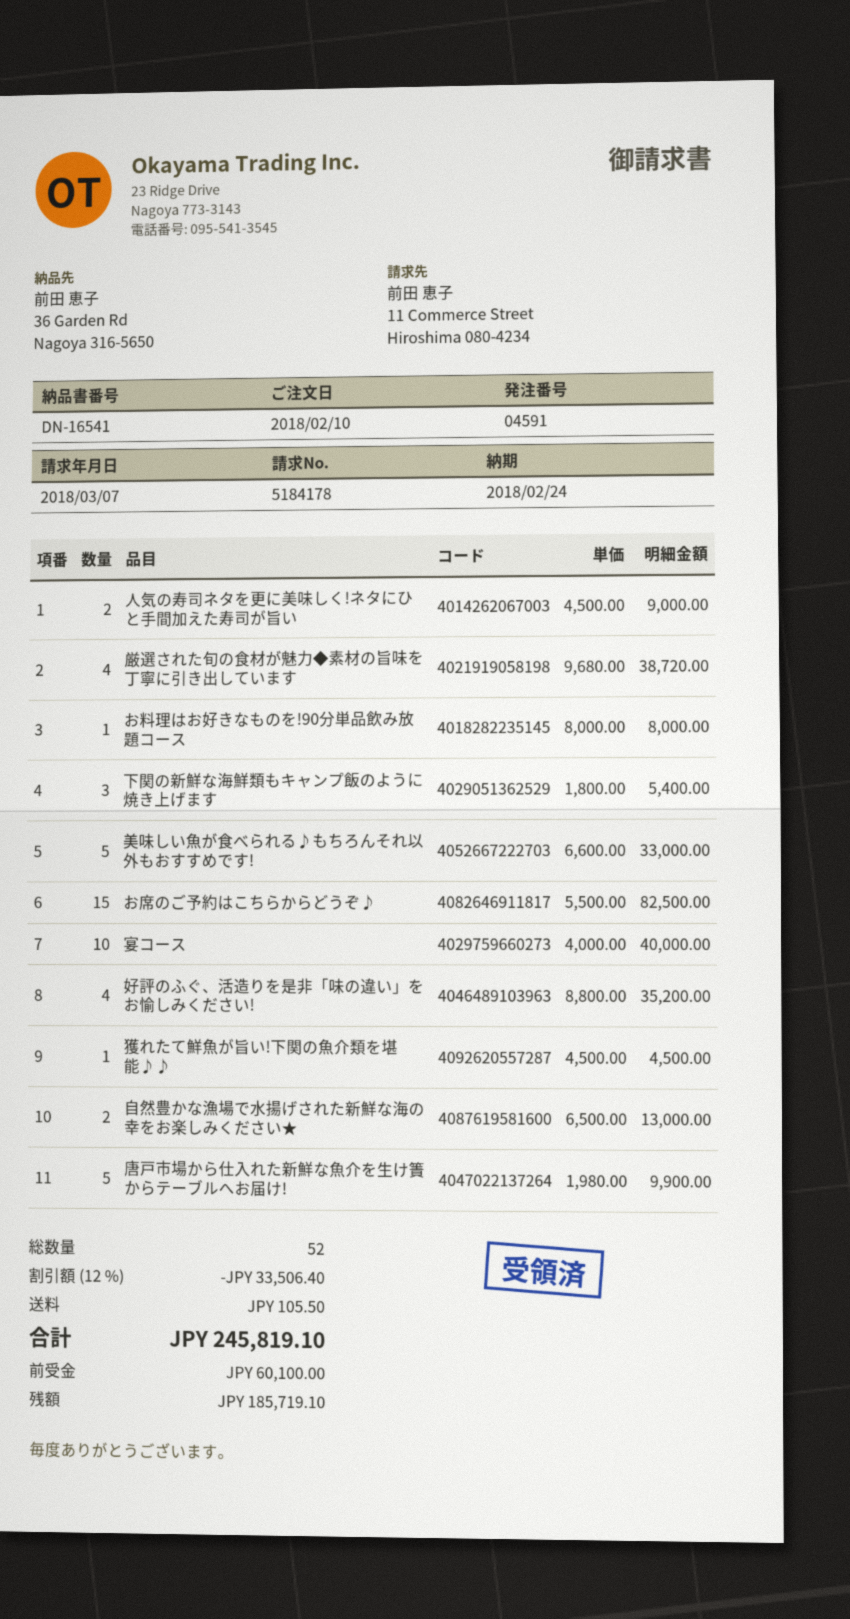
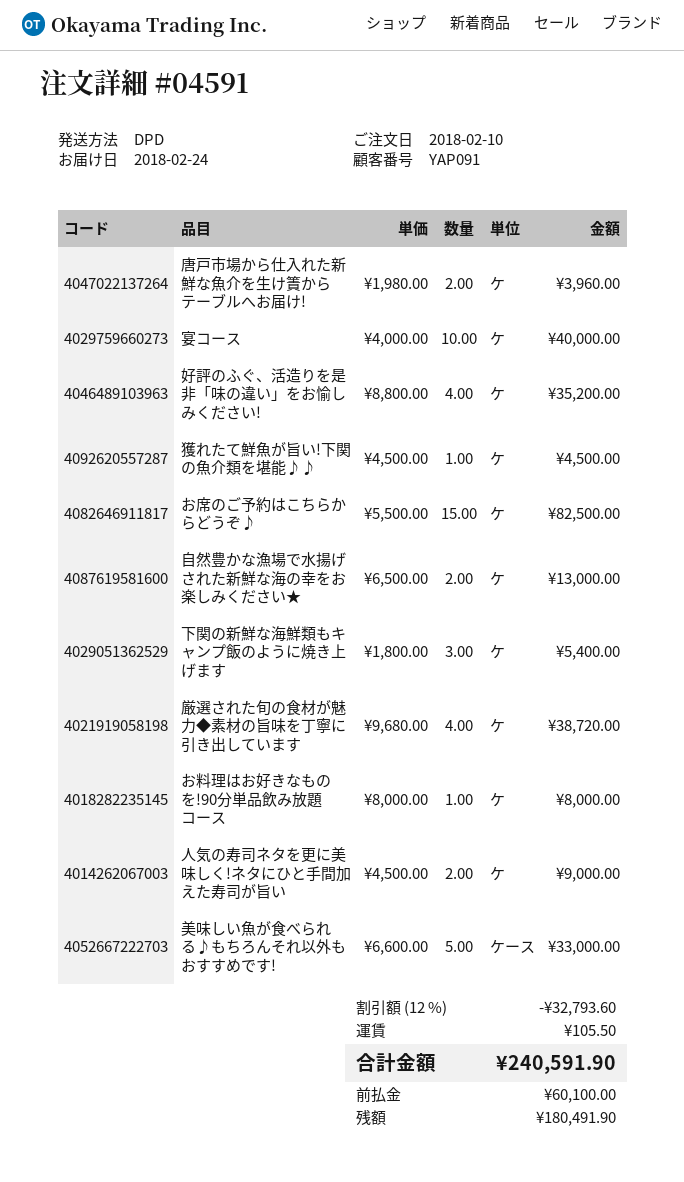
唐戸市場から仕入れた新鮮な魚介を生け簀からテーブルへお届け!: 5 x 1980.00 = 9900.00 -> 2 x 1980.00 = 3960.00
discount: 12% = 33506.40 -> 12% = 32793.60
total: 245819.10 -> 240591.90
balance: 185719.10 -> 180491.90

